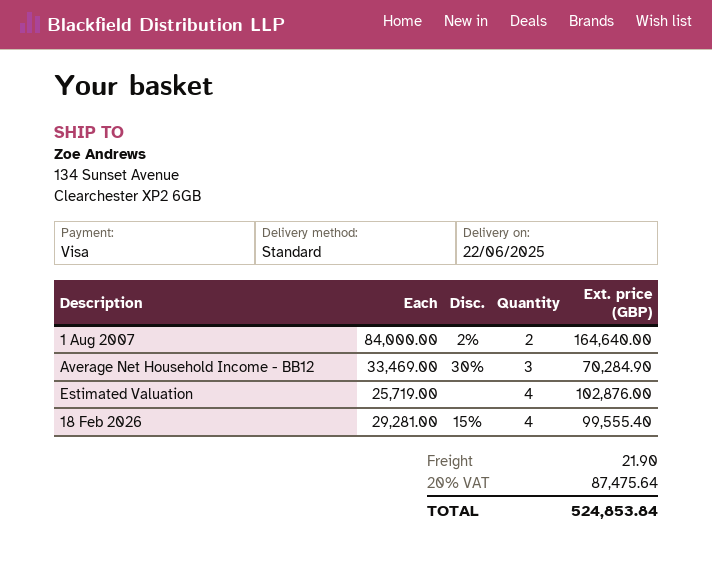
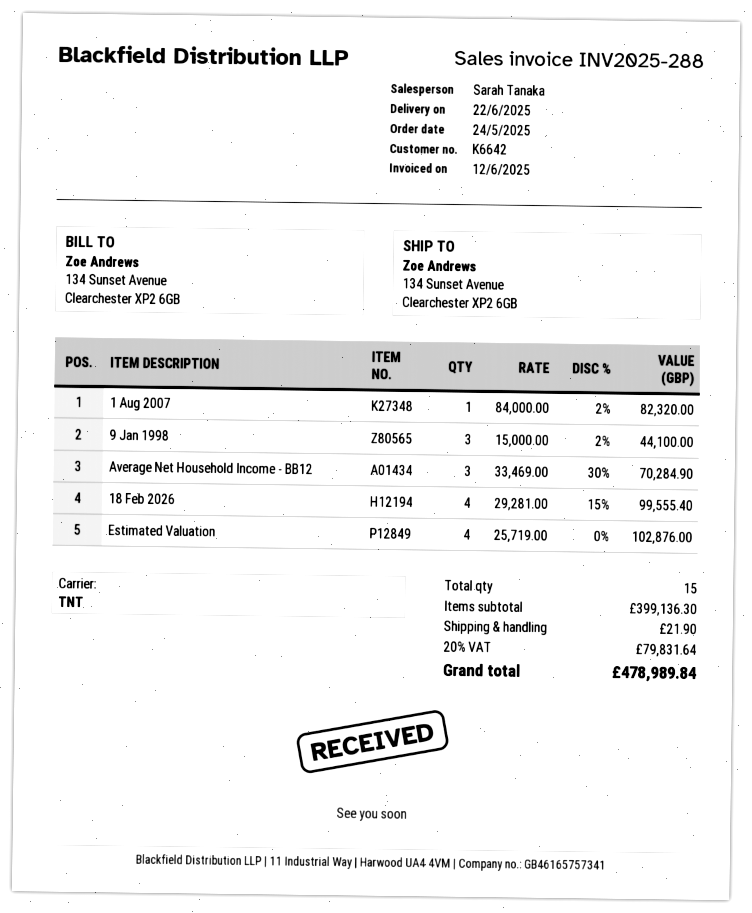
shipping method: standard -> TNT
1 Aug 2007: 2 x 84000.00 - 2% = 164640.00 -> 1 x 84000.00 - 2% = 82320.00
9 Jan 1998: none -> 3 x 15000.00 - 2% = 44100.00
tax: 20% = 87475.64 -> 20% = 79831.64
total: 524853.84 -> 478989.84

